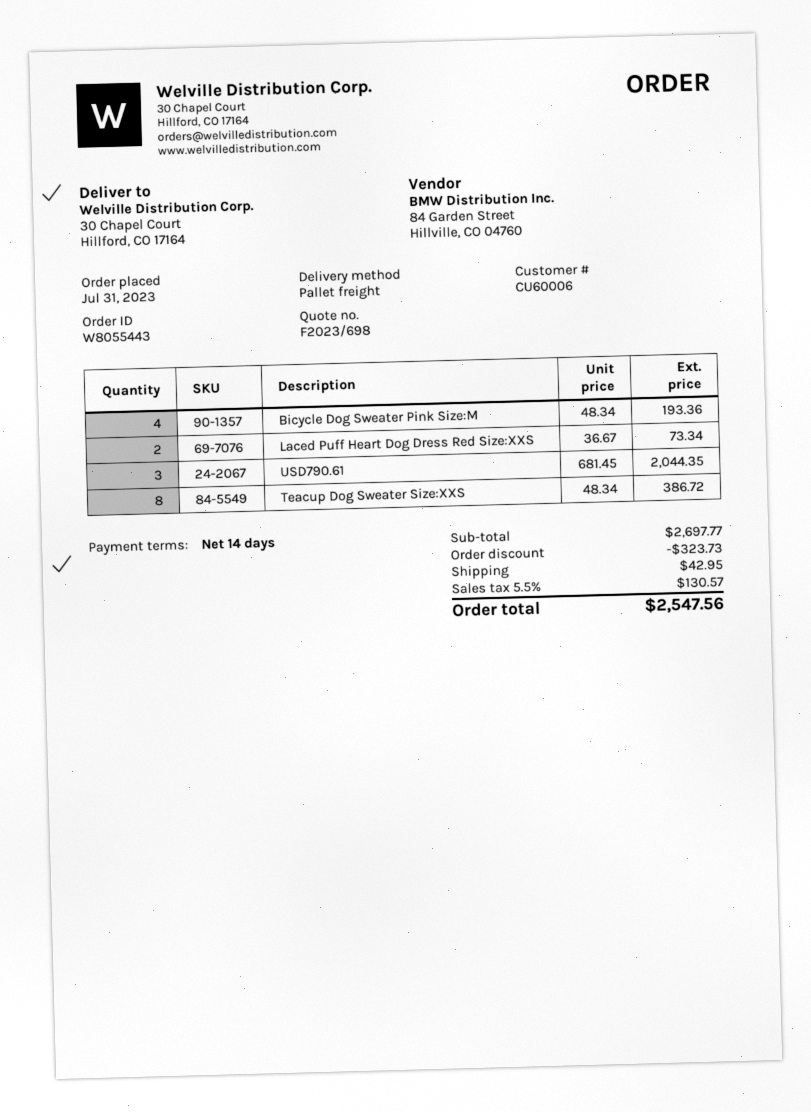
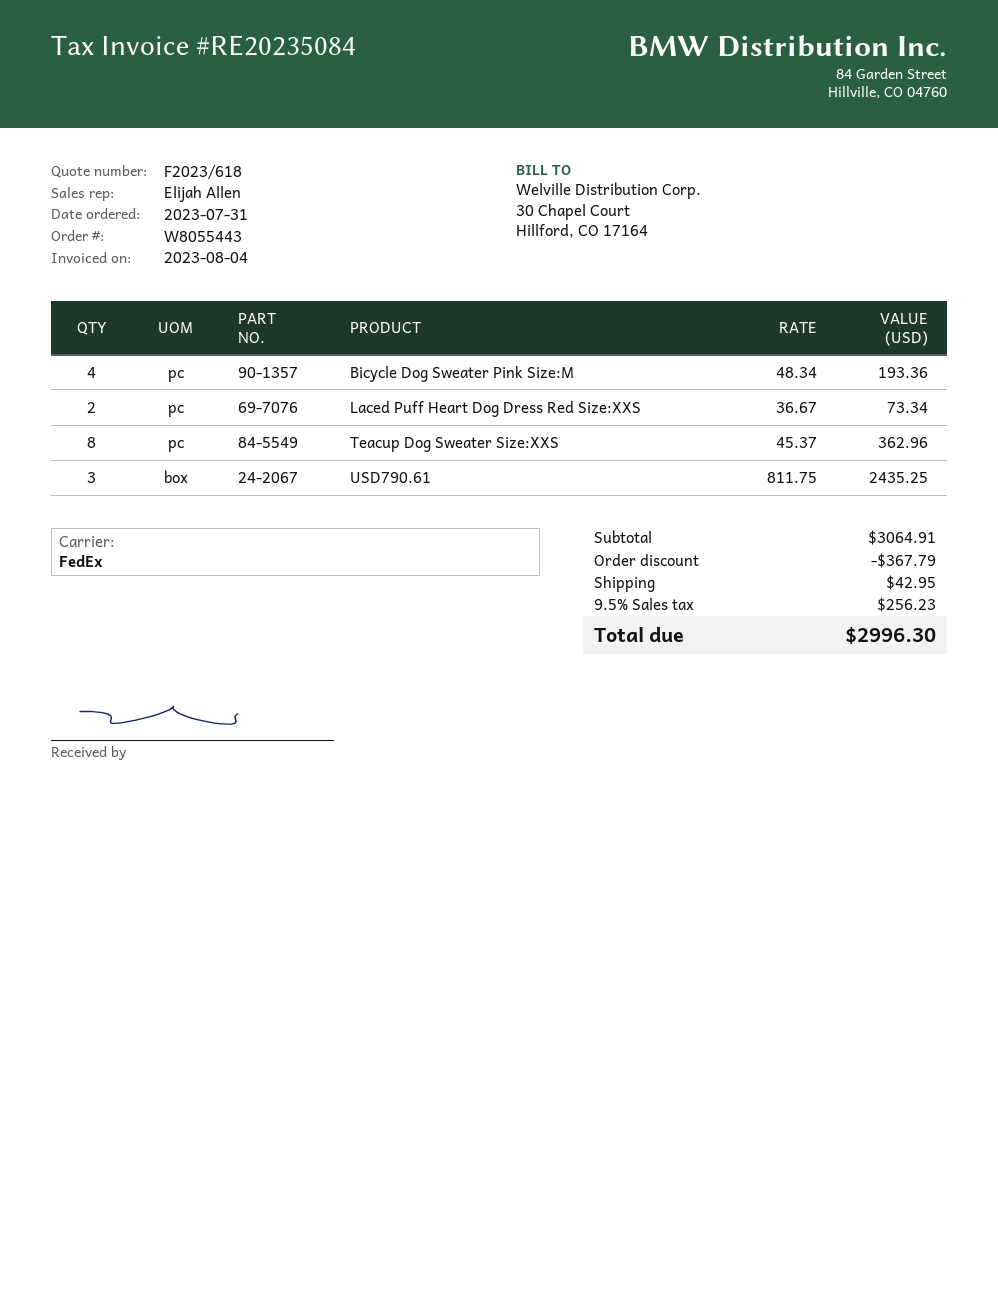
quote number: F2023/698 -> F2023/618
shipping method: pallet freight -> FedEx
USD790.61: 3 x 681.45 = 2044.35 -> 3 x 811.75 = 2435.25
Teacup Dog Sweater Size:XXS: 8 x 48.34 = 386.72 -> 8 x 45.37 = 362.96
subtotal: 2697.77 -> 3064.91
discount: 323.73 -> 367.79
tax: 5.5% = 130.57 -> 9.5% = 256.23
total: 2547.56 -> 2996.30

